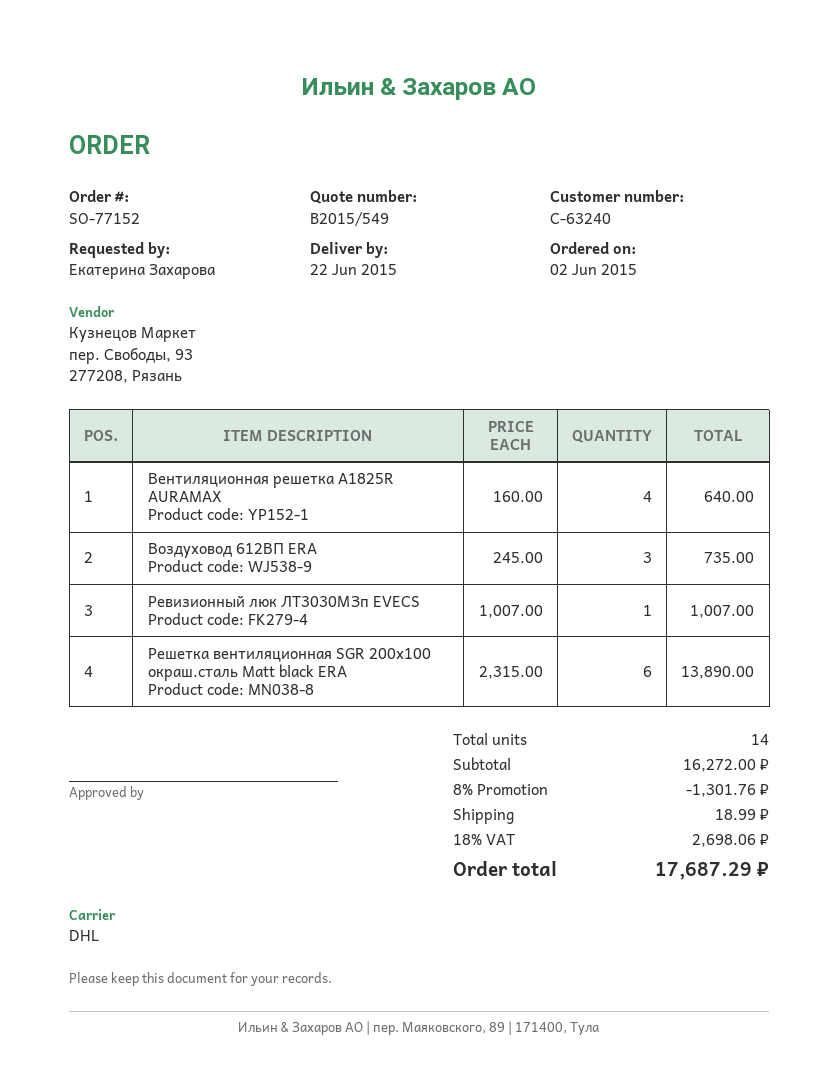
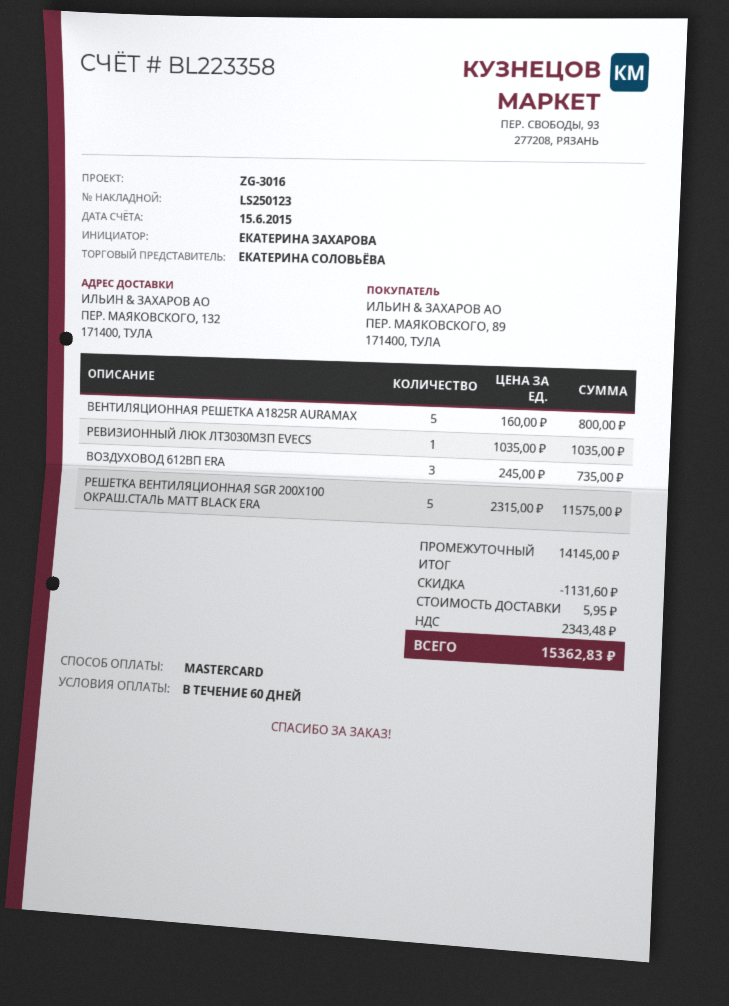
Вентиляционная решетка A1825R AURAMAX: 4 x 160.00 = 640.00 -> 5 x 160.00 = 800.00
Ревизионный люк ЛТ3030МЗп EVECS: 1 x 1007.00 = 1007.00 -> 1 x 1035.00 = 1035.00
Решетка вентиляционная SGR 200х100 окраш.сталь Matt black ERA: 6 x 2315.00 = 13890.00 -> 5 x 2315.00 = 11575.00
subtotal: 16272.00 -> 14145.00
discount: 1301.76 -> 1131.60
shipping: 18.99 -> 5.95
tax: 2698.06 -> 2343.48
total: 17687.29 -> 15362.83

